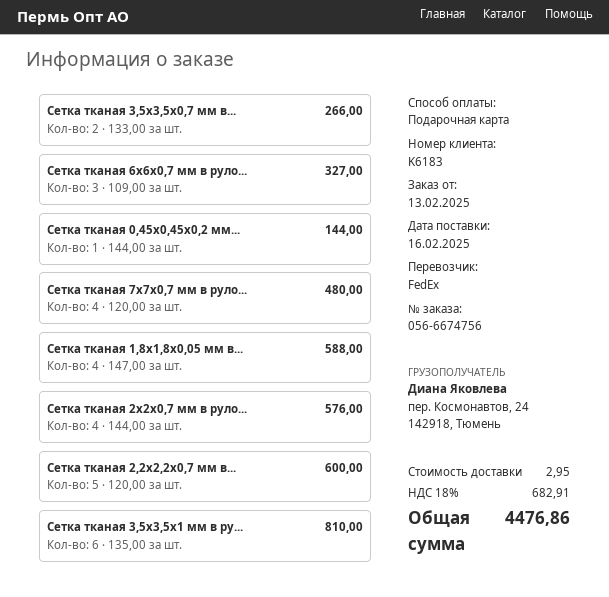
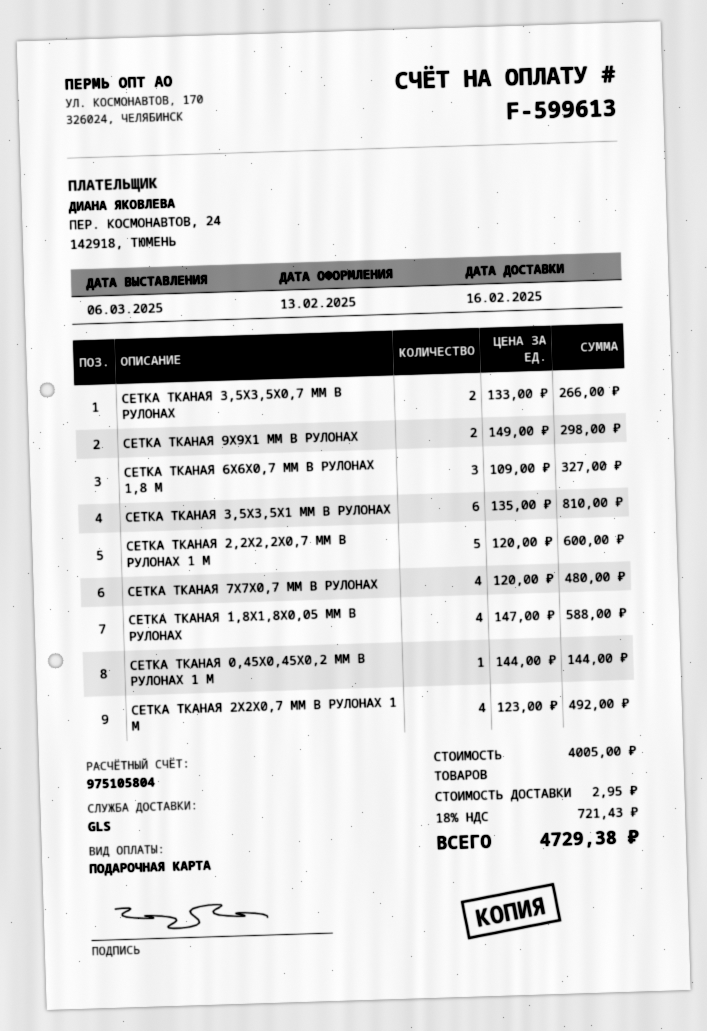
shipping method: FedEx -> GLS
Сетка тканая 2х2х0,7 мм в руло...: 4 x 144.00 = 576.00 -> 4 x 123.00 = 492.00
СЕТКА ТКАНАЯ 9Х9Х1 ММ В РУЛОНАХ: none -> 2 x 149.00 = 298.00
tax: 18% = 682.91 -> 18% = 721.43
total: 4476.86 -> 4729.38

